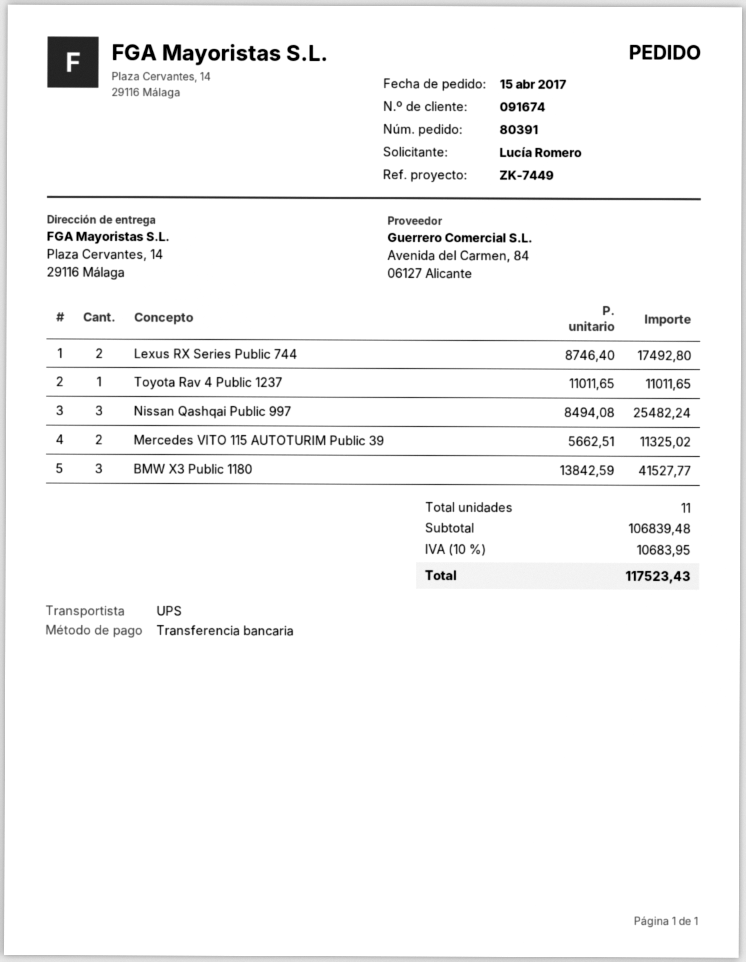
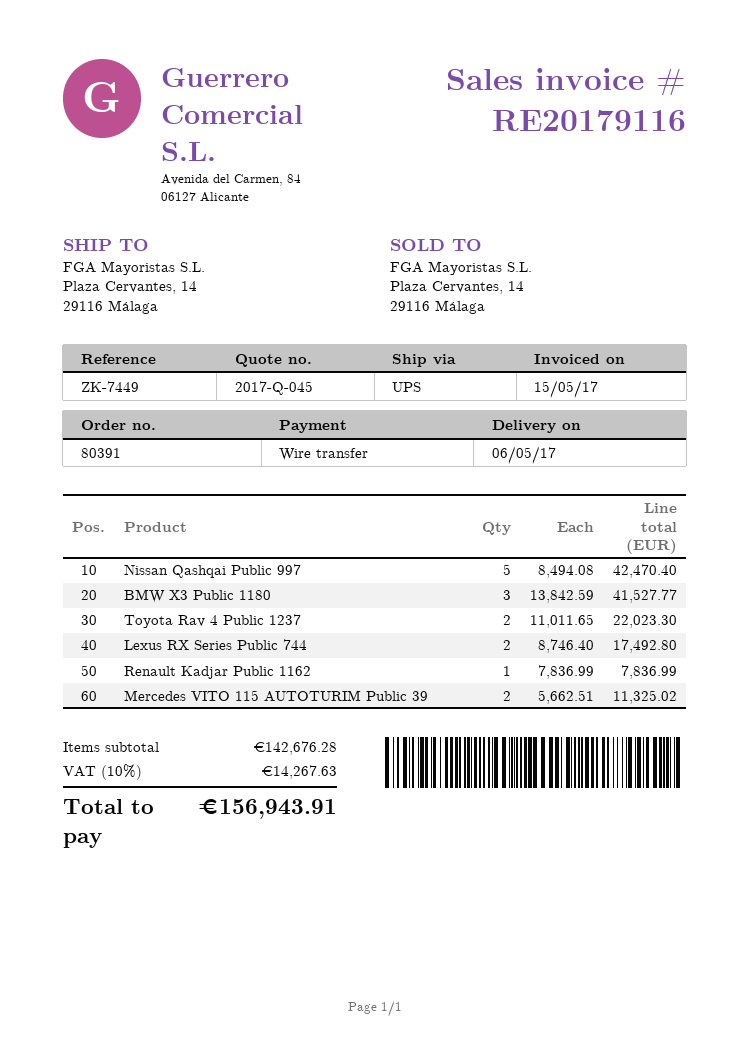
Toyota Rav 4 Public 1237: 1 x 11011.65 = 11011.65 -> 2 x 11011.65 = 22023.30
Nissan Qashqai Public 997: 3 x 8494.08 = 25482.24 -> 5 x 8494.08 = 42470.40
Renault Kadjar Public 1162: none -> 1 x 7836.99 = 7836.99
subtotal: 106839.48 -> 142676.28
tax: 10% = 10683.95 -> 10% = 14267.63
total: 117523.43 -> 156943.91

